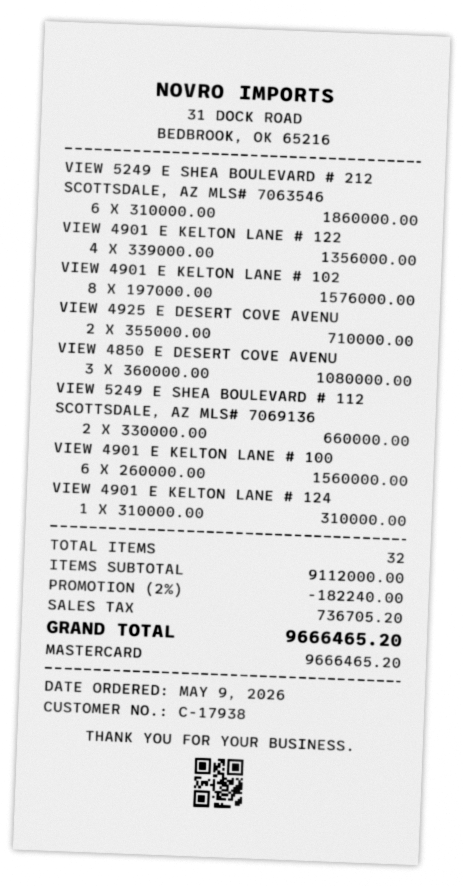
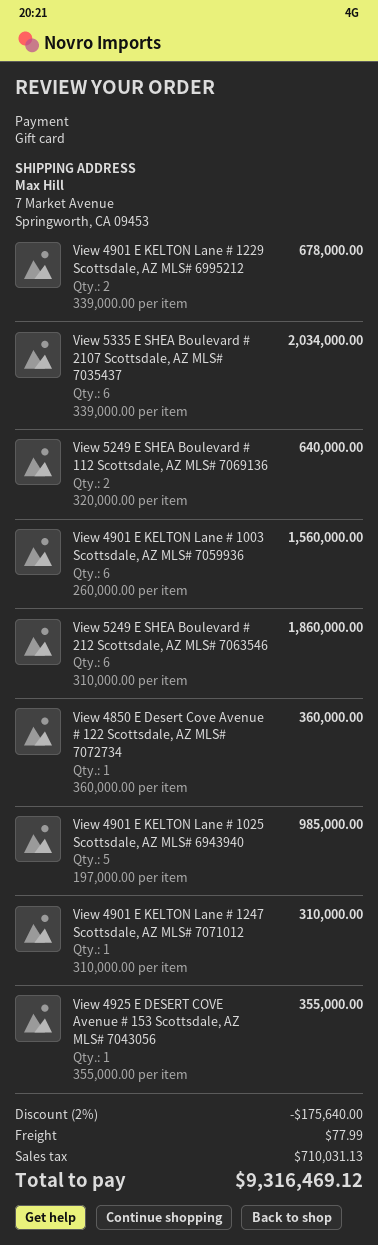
payment method: Mastercard -> gift card
VIEW 4901 E KELTON LANE # 122: 4 x 339000.00 = 1356000.00 -> 2 x 339000.00 = 678000.00
VIEW 4901 E KELTON LANE # 102: 8 x 197000.00 = 1576000.00 -> 5 x 197000.00 = 985000.00
VIEW 4925 E DESERT COVE AVENU: 2 x 355000.00 = 710000.00 -> 1 x 355000.00 = 355000.00
VIEW 4850 E DESERT COVE AVENU: 3 x 360000.00 = 1080000.00 -> 1 x 360000.00 = 360000.00
VIEW 5249 E SHEA BOULEVARD # 112 SCOTTSDALE, AZ MLS# 7069136: 2 x 330000.00 = 660000.00 -> 2 x 320000.00 = 640000.00
View 5335 E SHEA Boulevard # 2107 Scottsdale, AZ MLS# 7035437: none -> 6 x 339000.00 = 2034000.00
discount: 2% = 182240.00 -> 2% = 175640.00
shipping: none -> 77.99
tax: 736705.20 -> 710031.13
total: 9666465.20 -> 9316469.12

